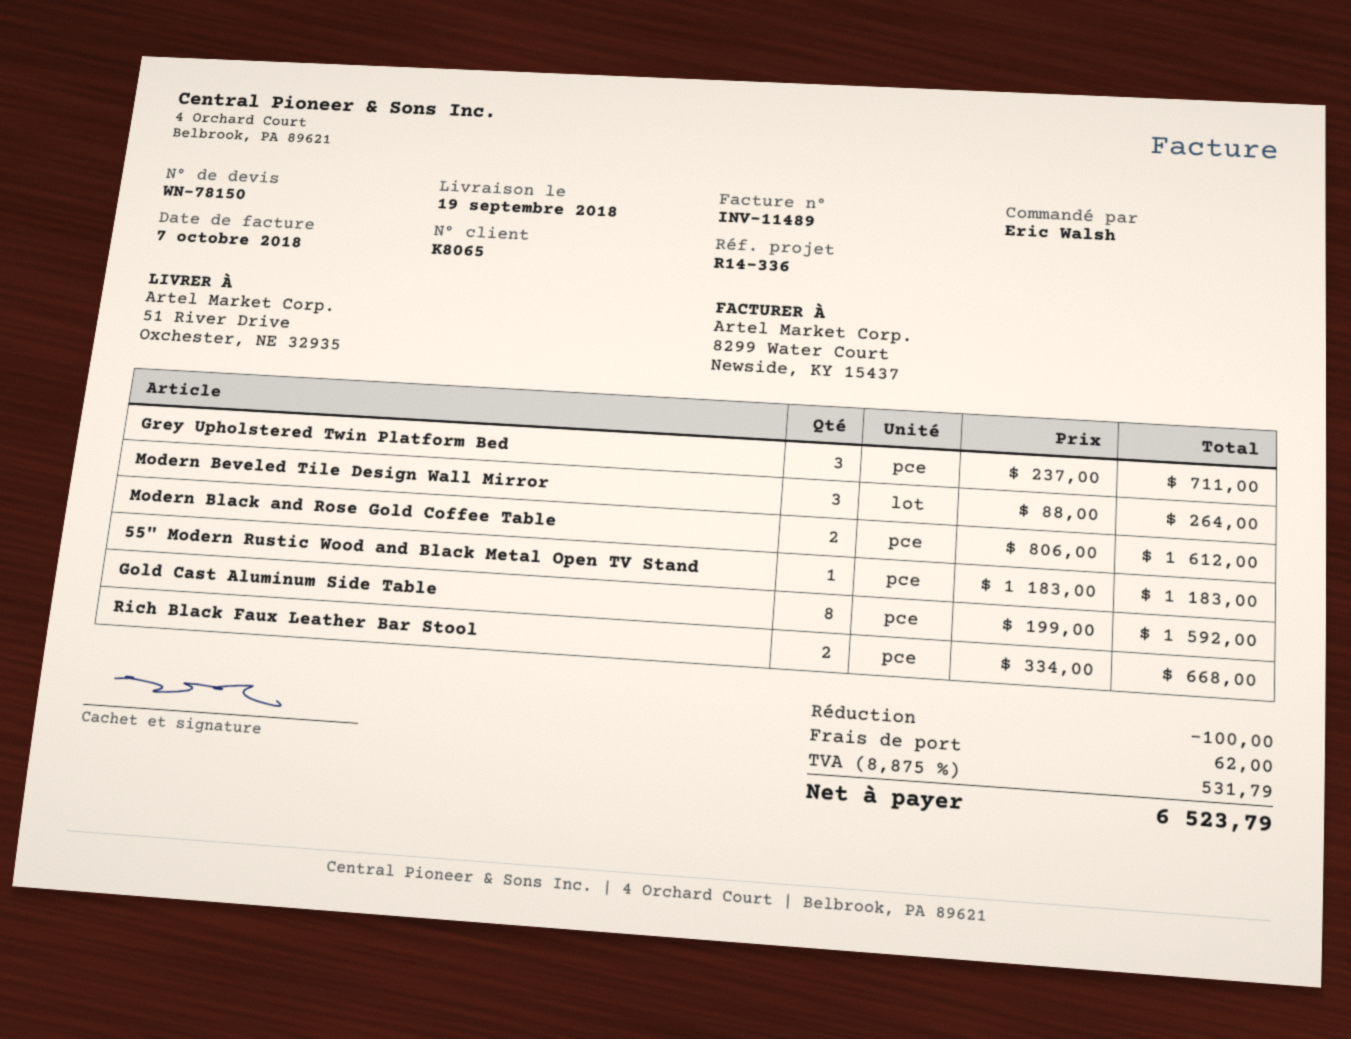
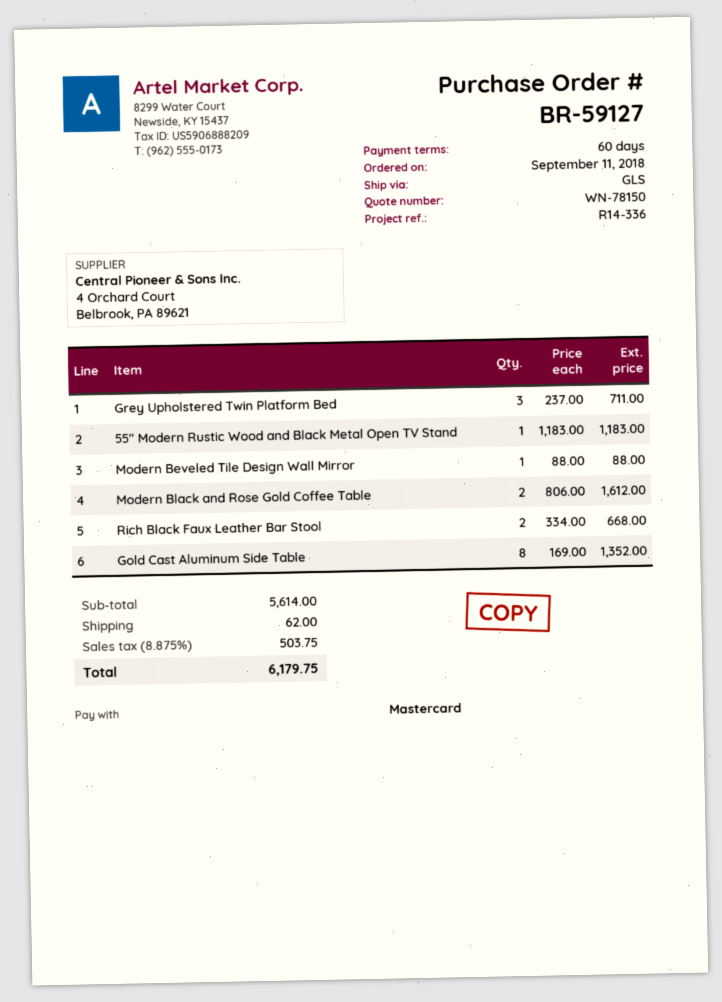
Modern Beveled Tile Design Wall Mirror: 3 x 88.00 = 264.00 -> 1 x 88.00 = 88.00
Gold Cast Aluminum Side Table: 8 x 199.00 = 1592.00 -> 8 x 169.00 = 1352.00
discount: 100.00 -> none
tax: 8.875% = 531.79 -> 8.875% = 503.75
total: 6523.79 -> 6179.75

